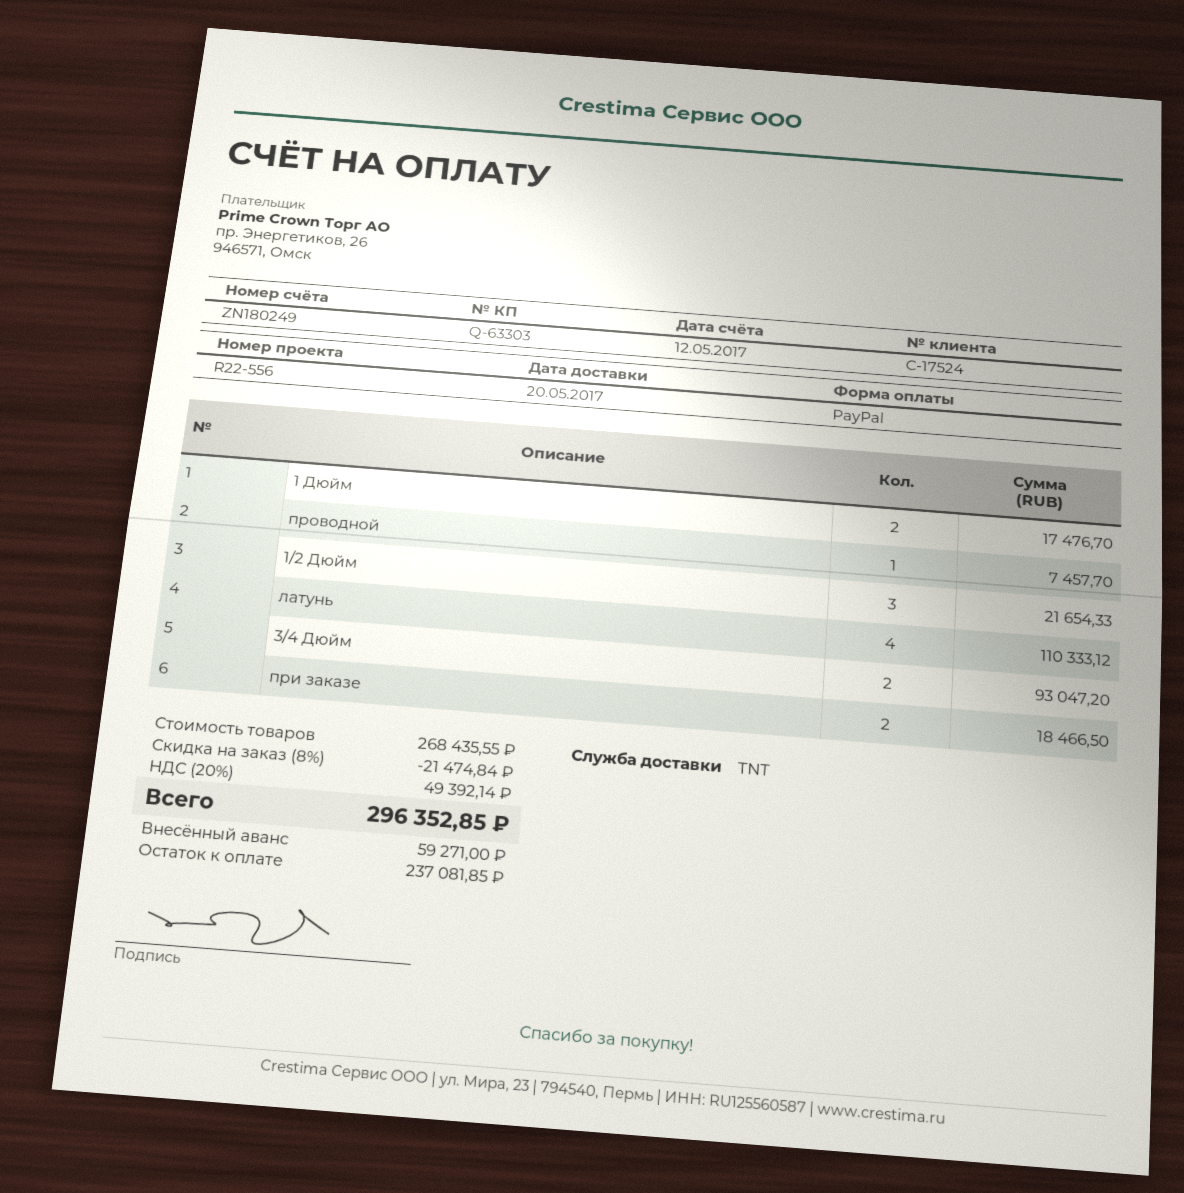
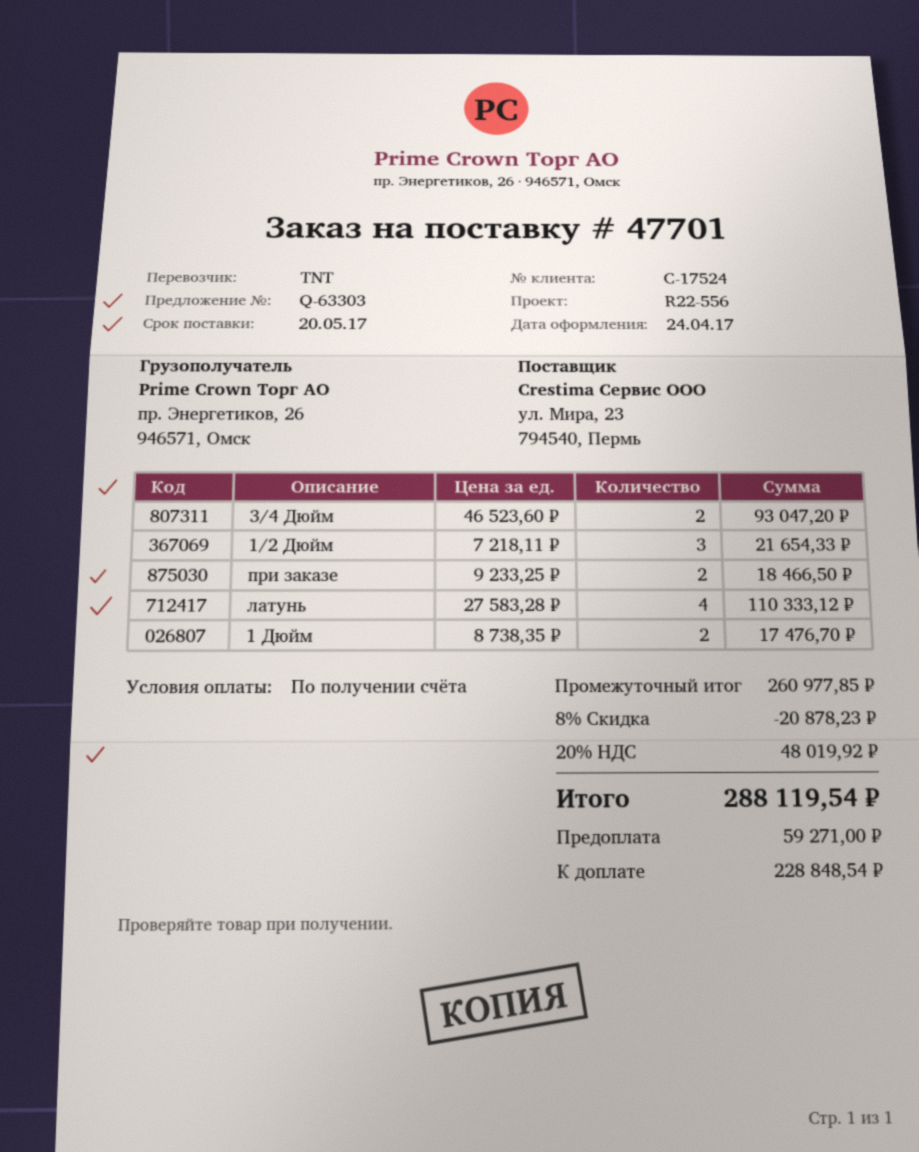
проводной: 1 for 7457.70 -> none
subtotal: 268435.55 -> 260977.85
discount: 8% = 21474.84 -> 8% = 20878.23
tax: 20% = 49392.14 -> 20% = 48019.92
total: 296352.85 -> 288119.54
balance: 237081.85 -> 228848.54

